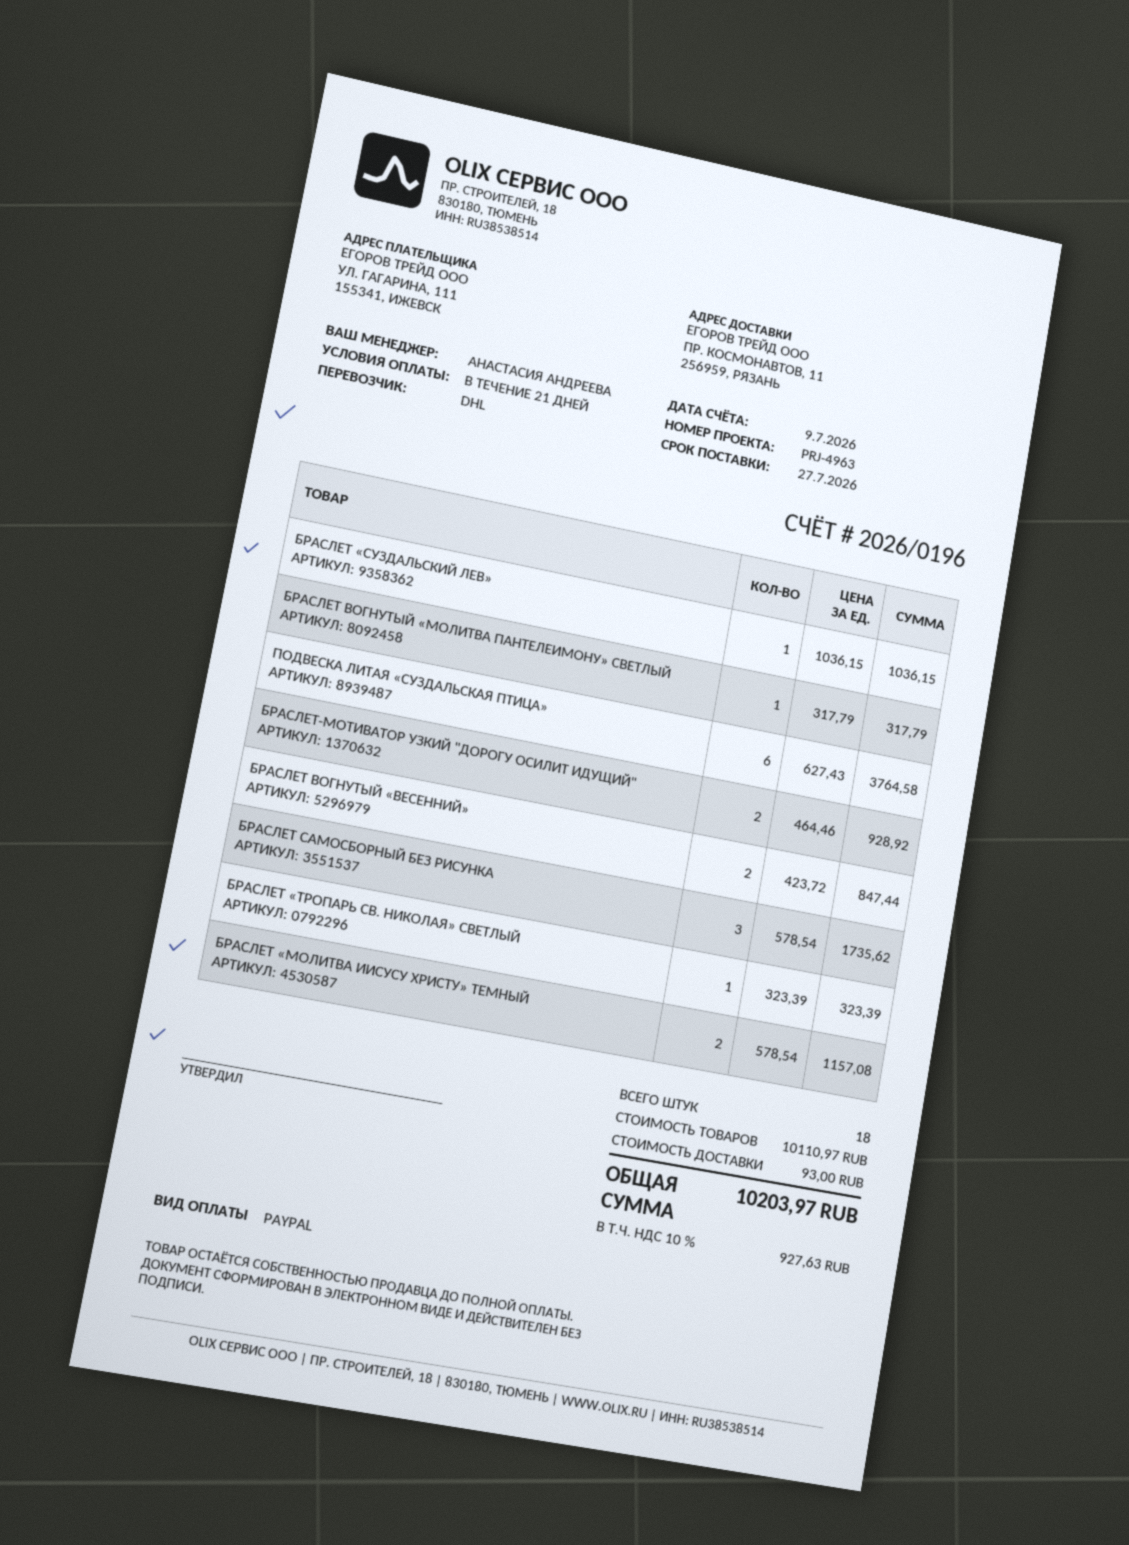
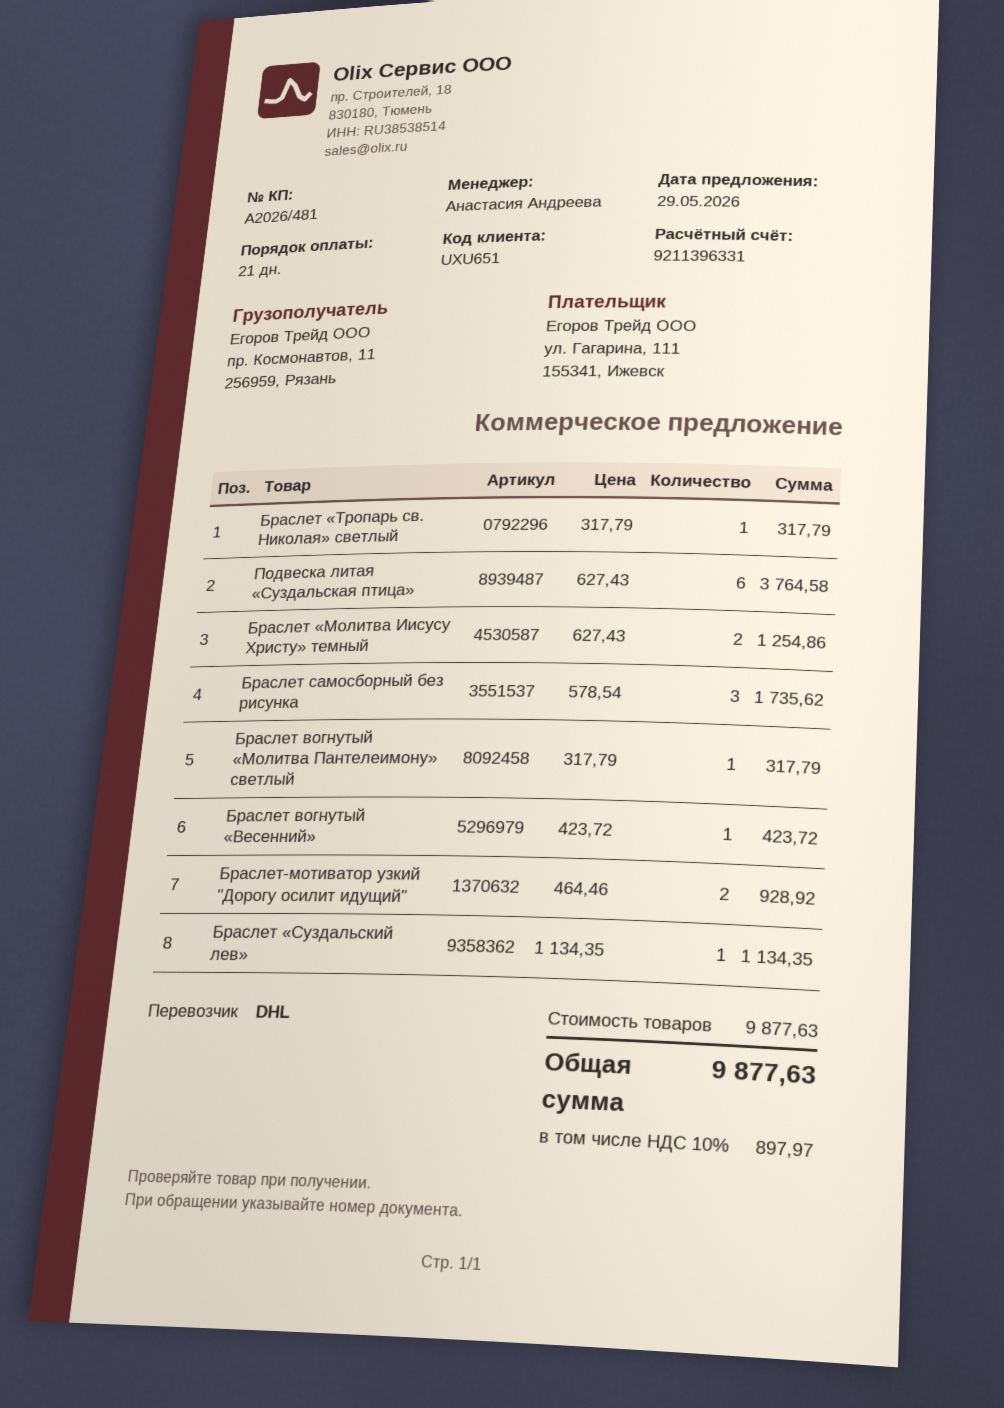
БРАСЛЕТ «СУЗДАЛЬСКИЙ ЛЕВ»: 1 x 1036.15 = 1036.15 -> 1 x 1134.35 = 1134.35
БРАСЛЕТ ВОГНУТЫЙ «ВЕСЕННИЙ»: 2 x 423.72 = 847.44 -> 1 x 423.72 = 423.72
БРАСЛЕТ «ТРОПАРЬ СВ. НИКОЛАЯ» СВЕТЛЫЙ: 1 x 323.39 = 323.39 -> 1 x 317.79 = 317.79
БРАСЛЕТ «МОЛИТВА ИИСУСУ ХРИСТУ» ТЕМНЫЙ: 2 x 578.54 = 1157.08 -> 2 x 627.43 = 1254.86
subtotal: 10110.97 -> 9877.63
shipping: 93.00 -> none
tax: 10% = 927.63 -> 10% = 897.97
total: 10203.97 -> 9877.63

